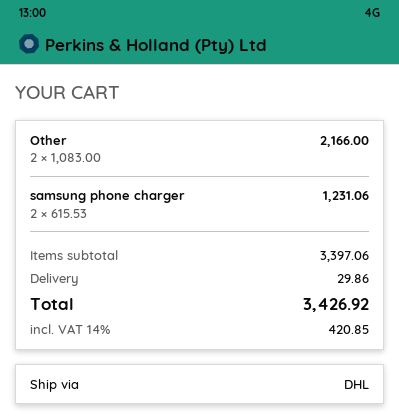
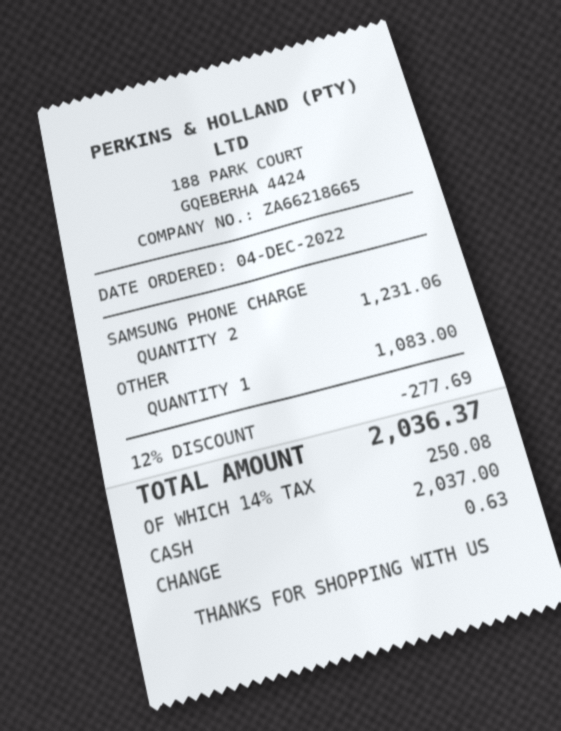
Other: 2 for 2166.00 -> 1 for 1083.00
discount: none -> 12% = 277.69
shipping: 29.86 -> none
tax: 14% = 420.85 -> 14% = 250.08
total: 3426.92 -> 2036.37

